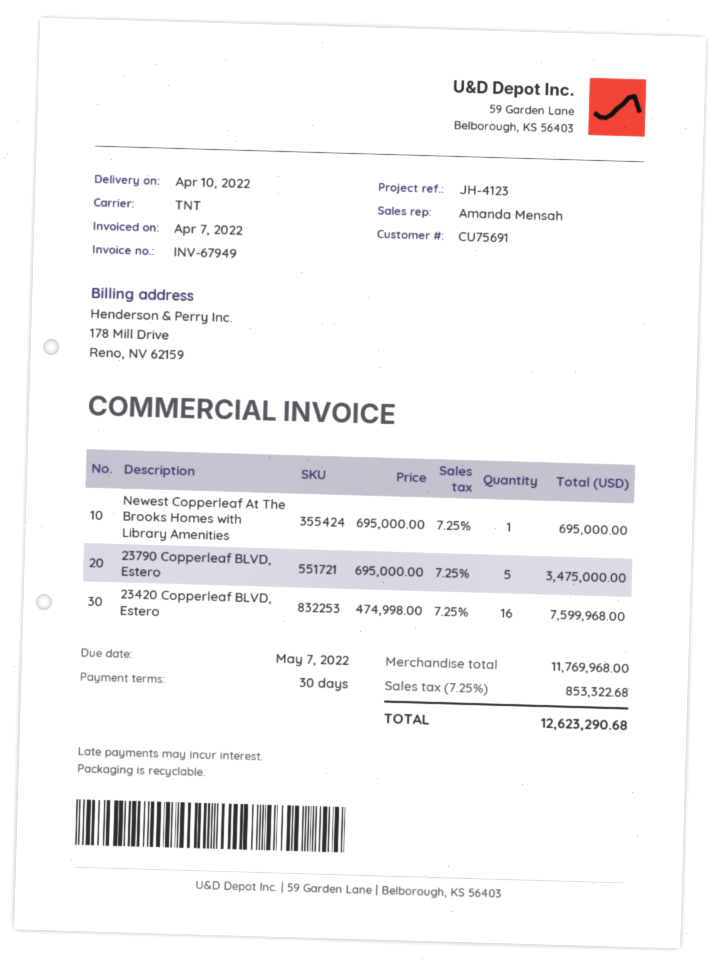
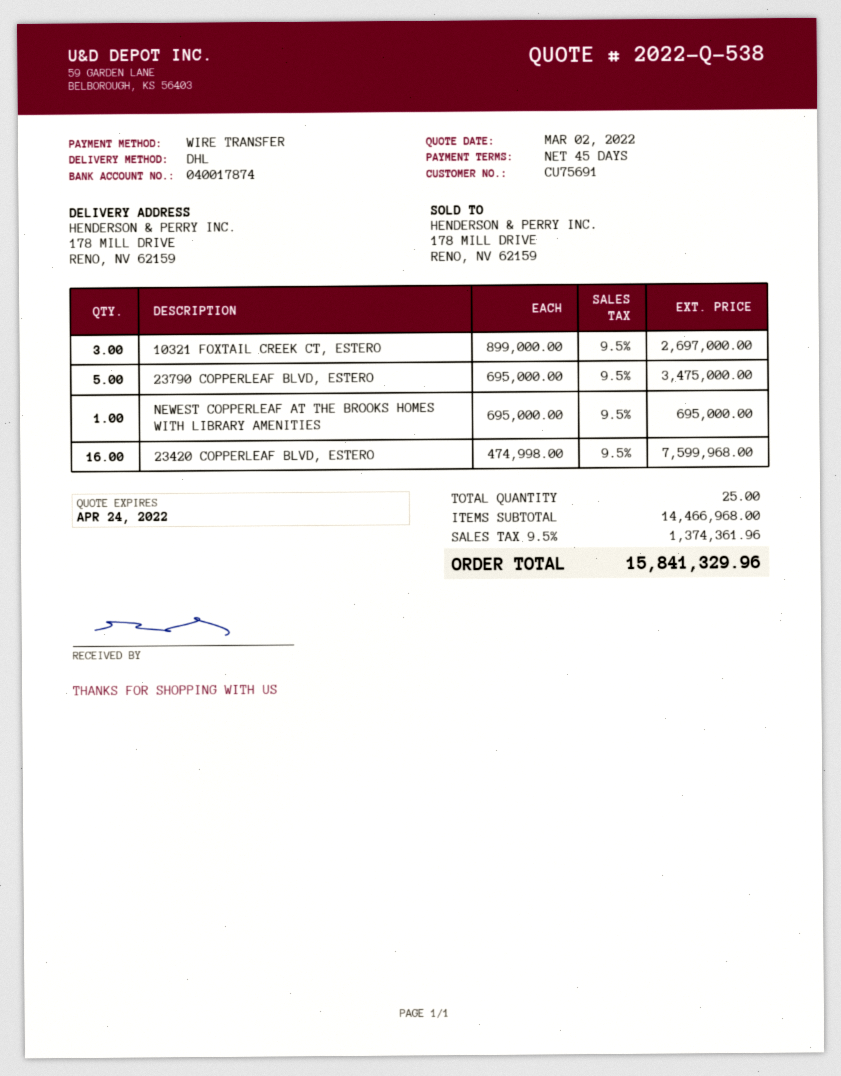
payment terms: 30 days -> 45 days
shipping method: TNT -> DHL
10321 FOXTAIL CREEK CT, ESTERO: none -> 3 x 899000.00 = 2697000.00
subtotal: 11769968.00 -> 14466968.00
tax: 7.25% = 853322.68 -> 9.5% = 1374361.96
total: 12623290.68 -> 15841329.96

